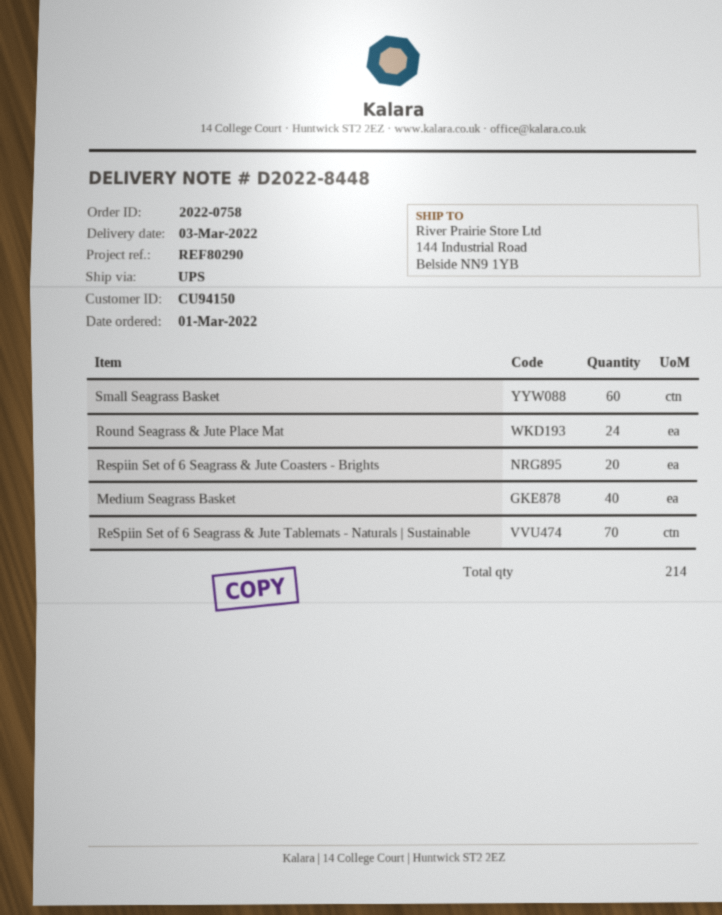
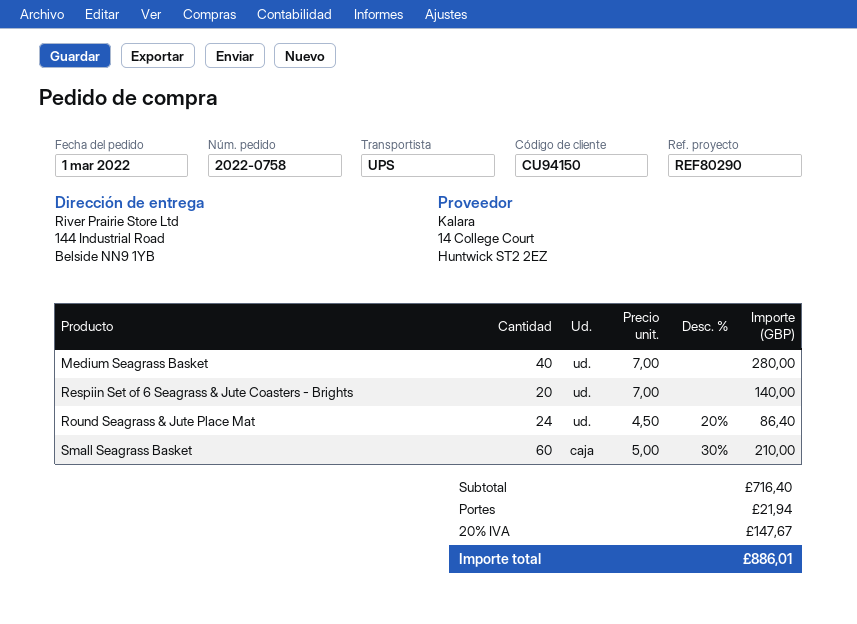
ReSpiin Set of 6 Seagrass & Jute Tablemats - Naturals | Sustainable: 70 -> none

